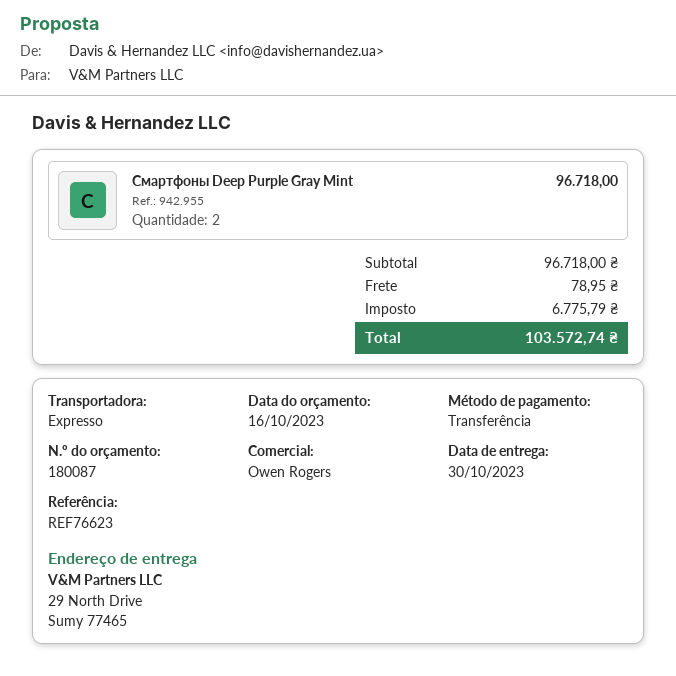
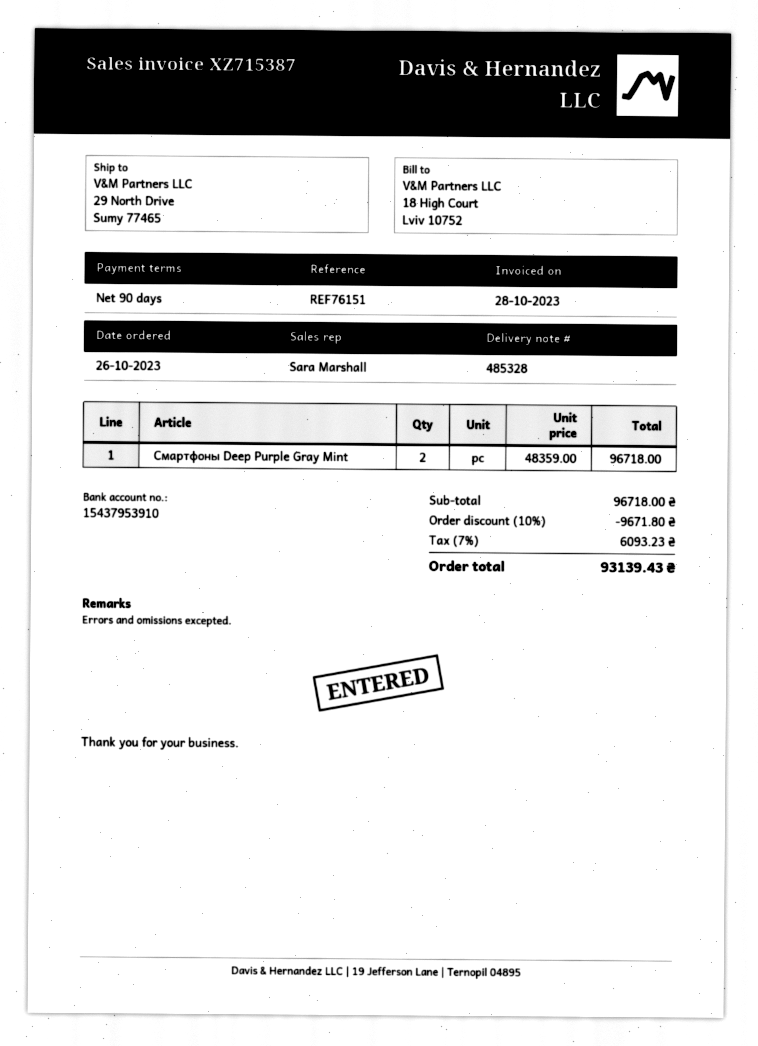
reference: REF76623 -> REF76151
sales rep: Owen Rogers -> Sara Marshall
discount: none -> 10% = 9671.80
shipping: 78.95 -> none
tax: 6775.79 -> 6093.23
total: 103572.74 -> 93139.43

